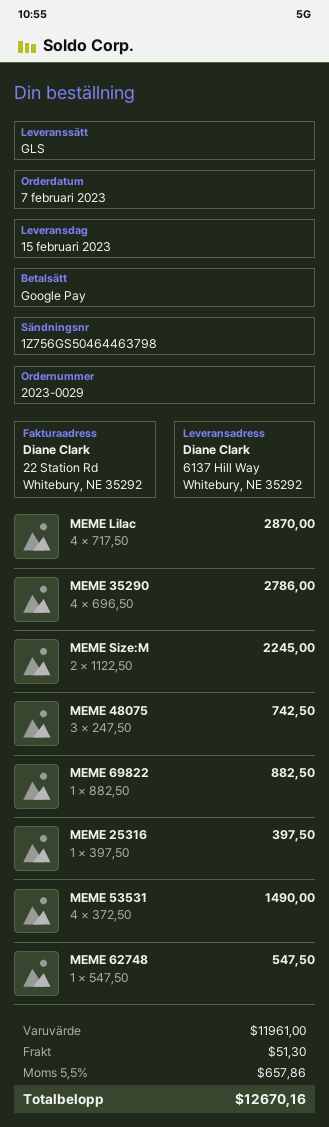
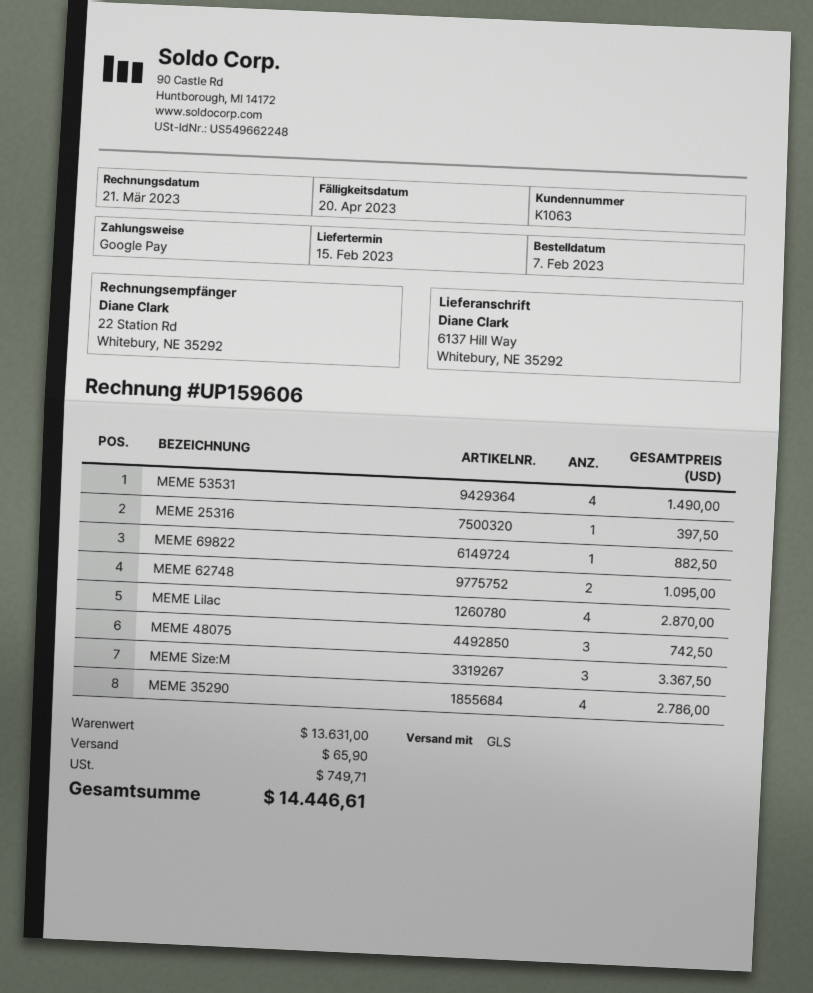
MEME Size:M: 2 for 2245.00 -> 3 for 3367.50
MEME 62748: 1 for 547.50 -> 2 for 1095.00
subtotal: 11961.00 -> 13631.00
shipping: 51.30 -> 65.90
tax: 657.86 -> 749.71
total: 12670.16 -> 14446.61

